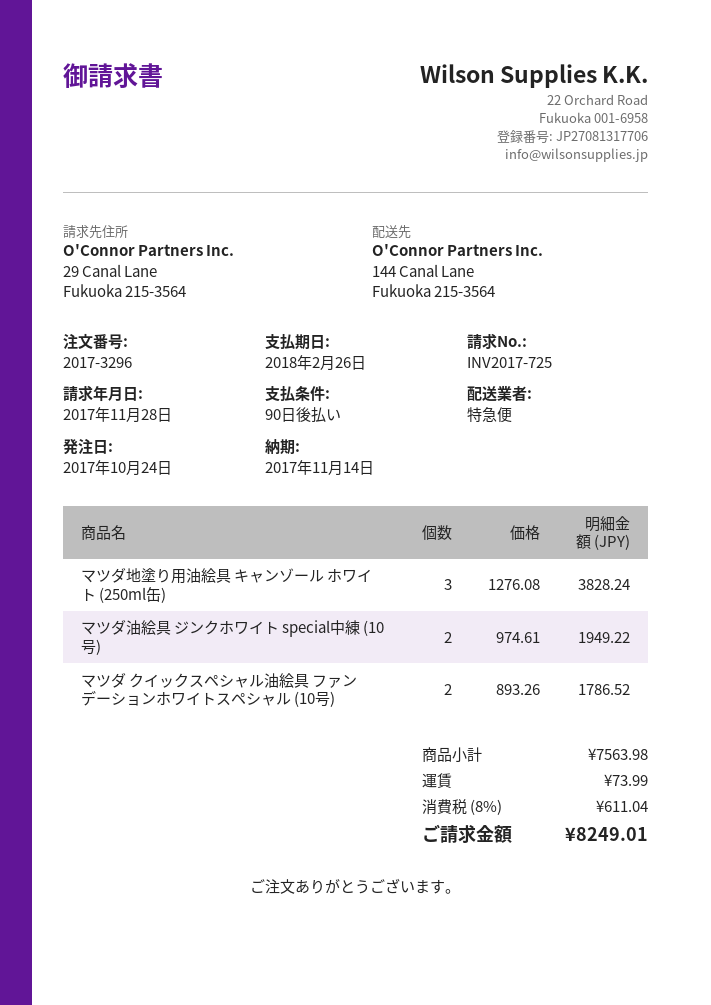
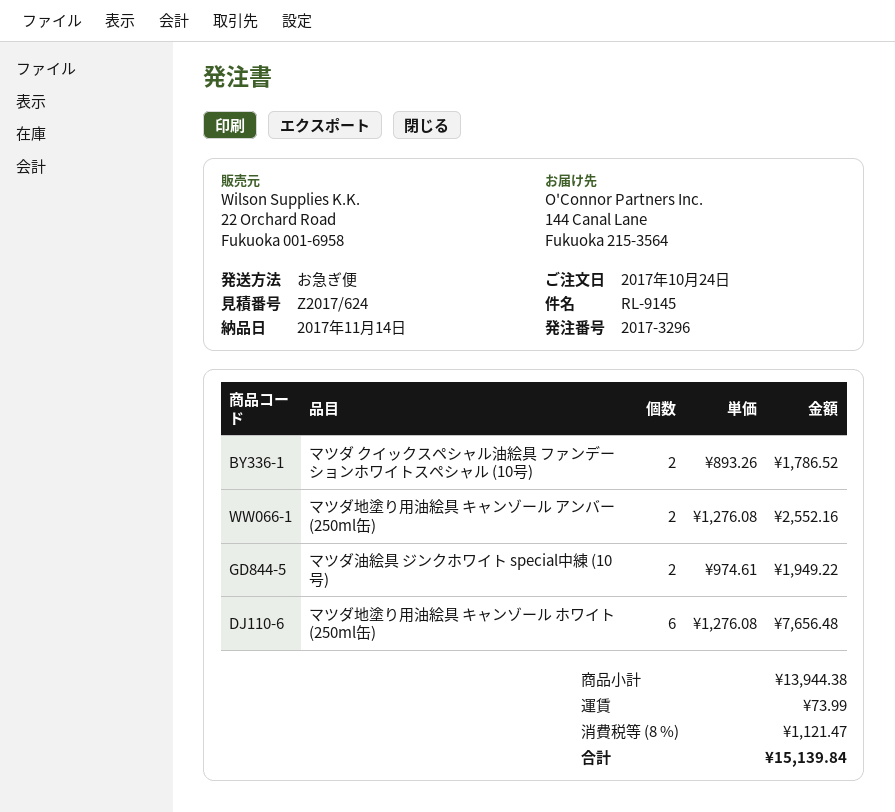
マツダ地塗り用油絵具 キャンゾール ホワイト (250ml缶): 3 x 1276.08 = 3828.24 -> 6 x 1276.08 = 7656.48
マツダ地塗り用油絵具 キャンゾール アンバー (250ml缶): none -> 2 x 1276.08 = 2552.16
subtotal: 7563.98 -> 13944.38
tax: 8% = 611.04 -> 8% = 1121.47
total: 8249.01 -> 15139.84

